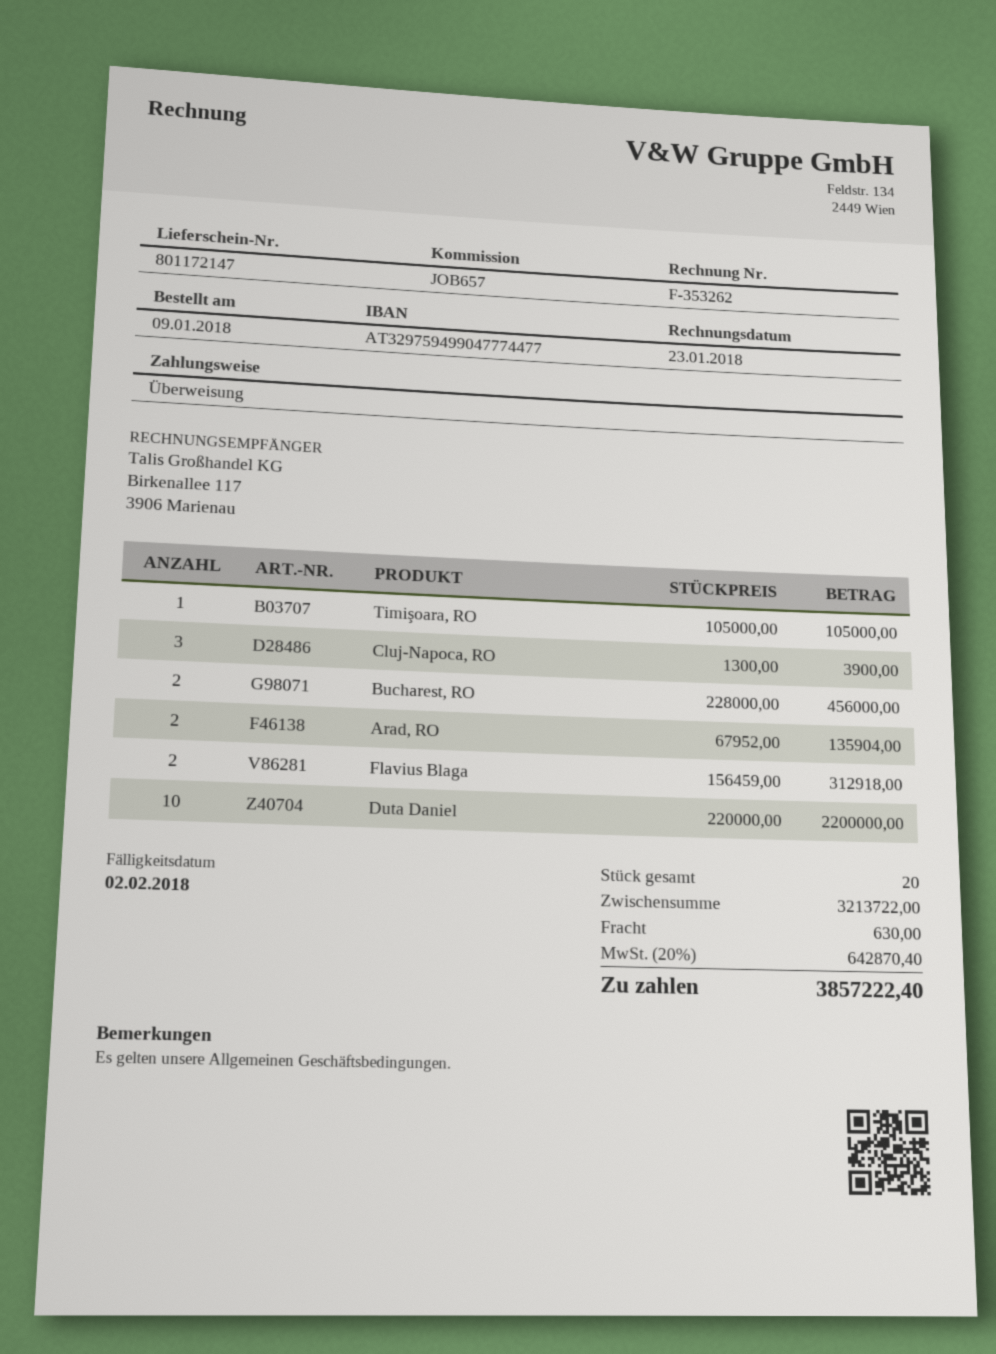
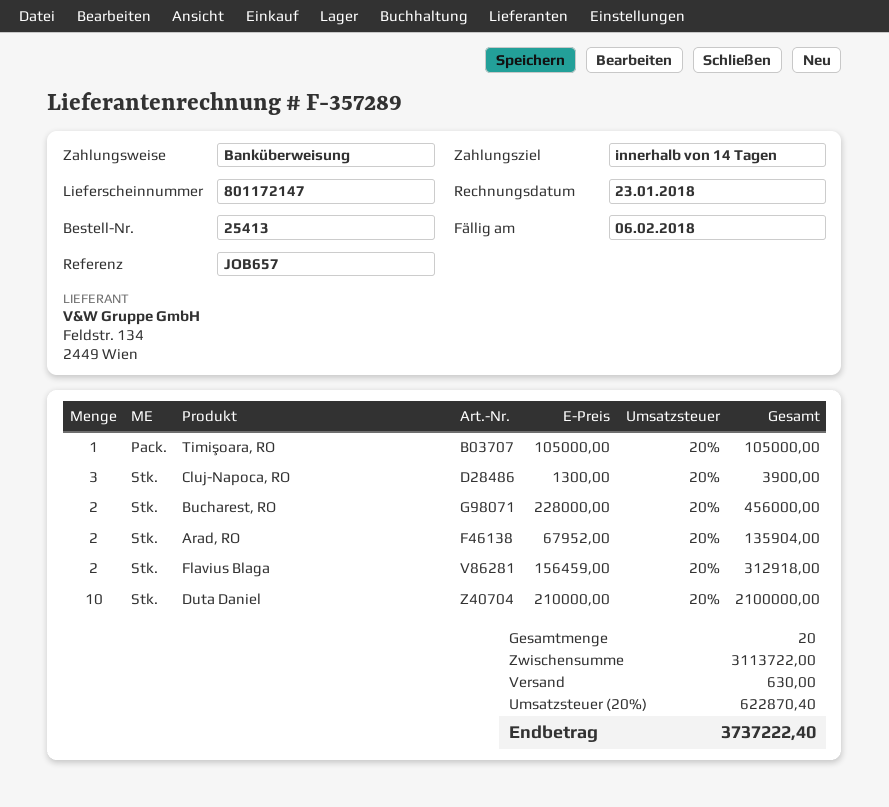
invoice number: F-353262 -> F-357289
due date: 2018-02-02 -> 2018-02-06
Duta Daniel: 10 x 220000.00 = 2200000.00 -> 10 x 210000.00 = 2100000.00
subtotal: 3213722.00 -> 3113722.00
tax: 20% = 642870.40 -> 20% = 622870.40
total: 3857222.40 -> 3737222.40

